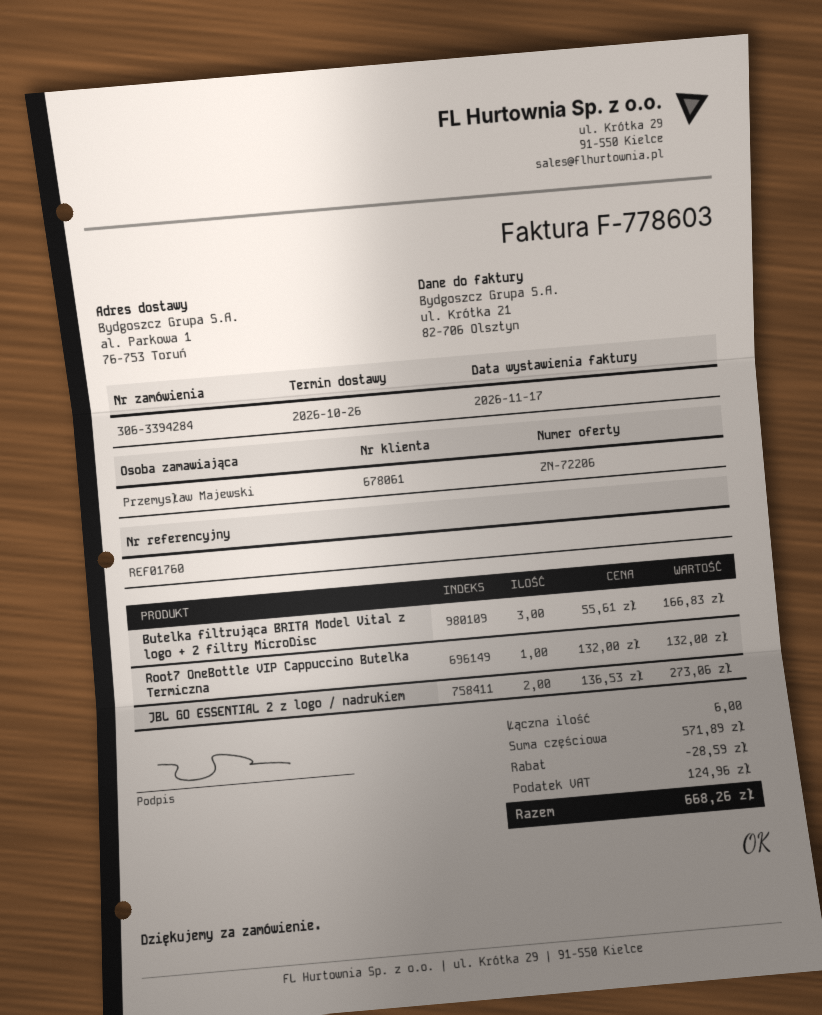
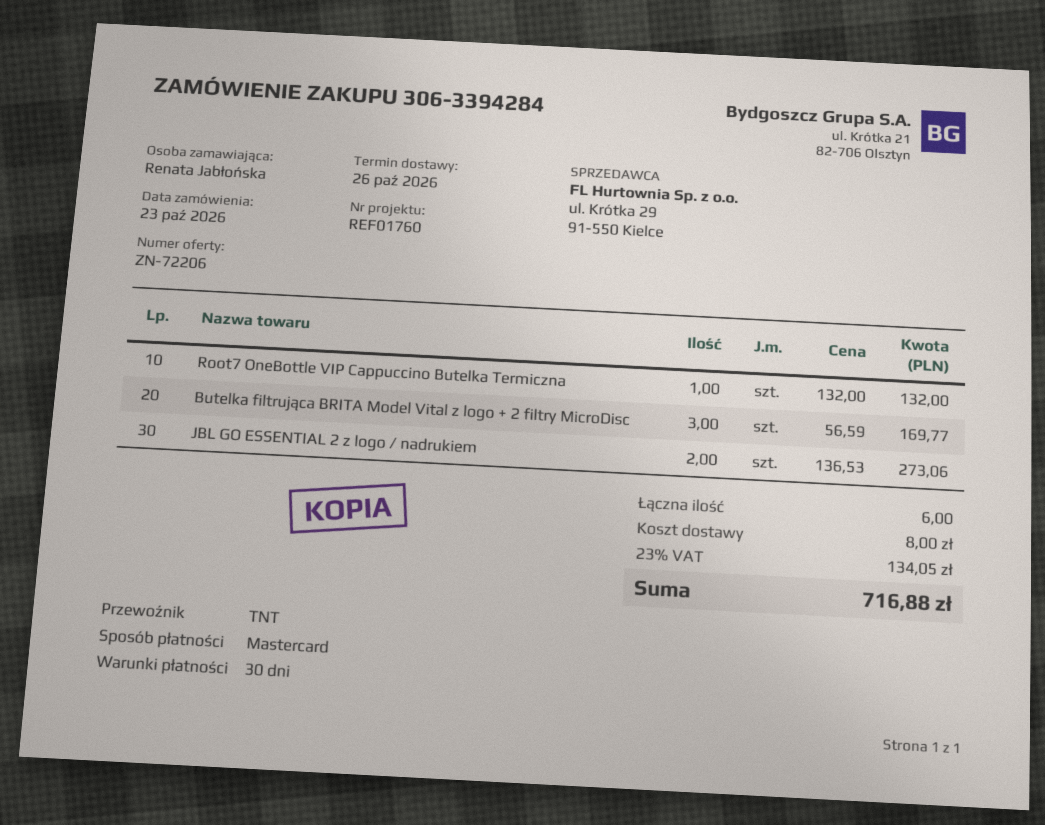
ordered by: Przemysław Majewski -> Renata Jabłońska
Butelka filtrująca BRITA Model Vital z logo + 2 filtry MicroDisc: 3 x 55.61 = 166.83 -> 3 x 56.59 = 169.77
discount: 28.59 -> none
shipping: none -> 8.00
tax: 124.96 -> 134.05
total: 668.26 -> 716.88

